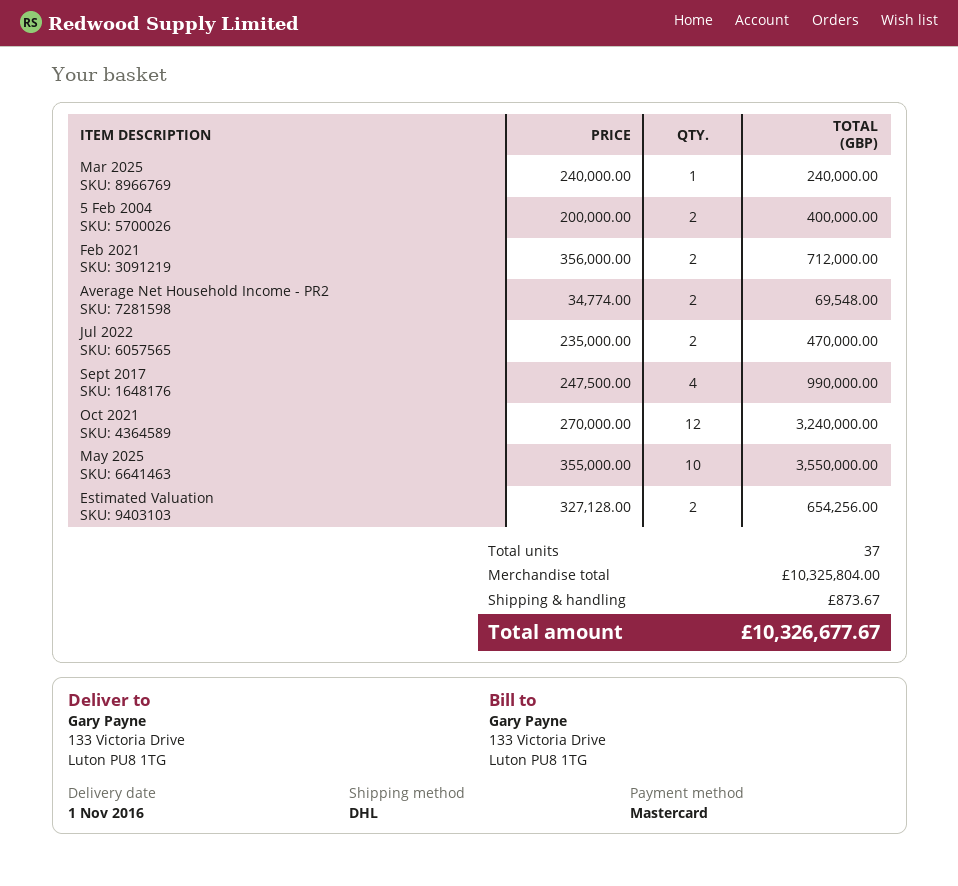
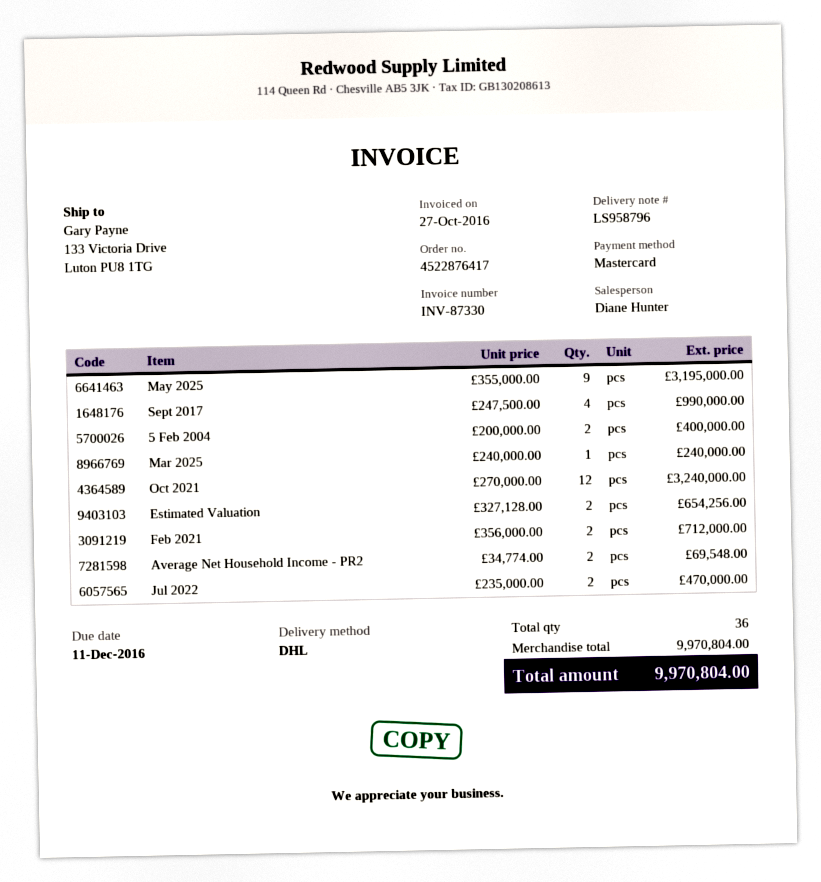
May 2025: 10 x 355000.00 = 3550000.00 -> 9 x 355000.00 = 3195000.00
total quantity: 37 -> 36
subtotal: 10325804.00 -> 9970804.00
shipping: 873.67 -> none
total: 10326677.67 -> 9970804.00

